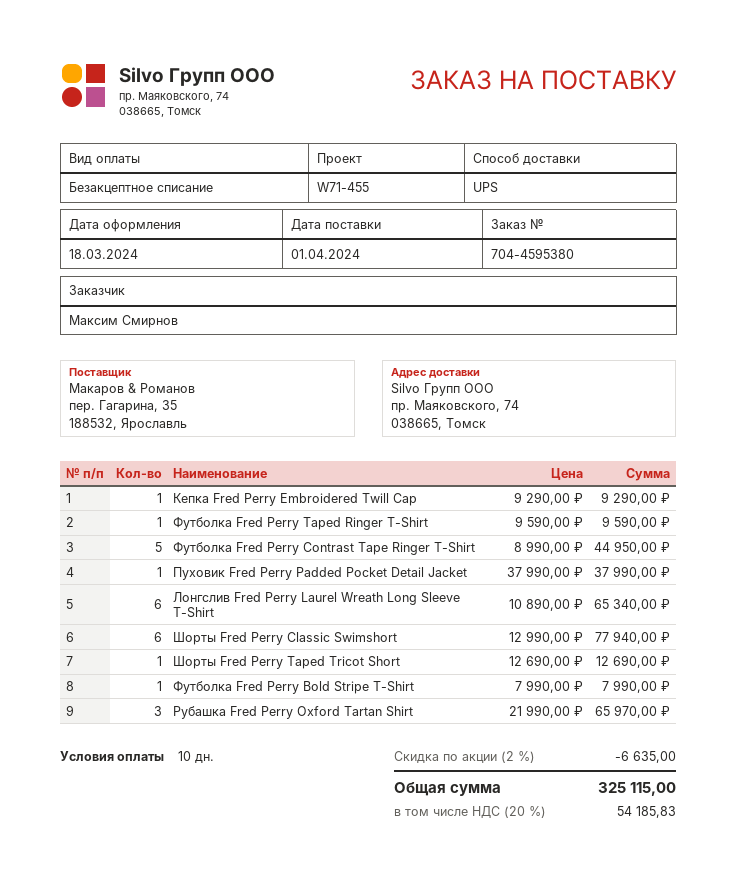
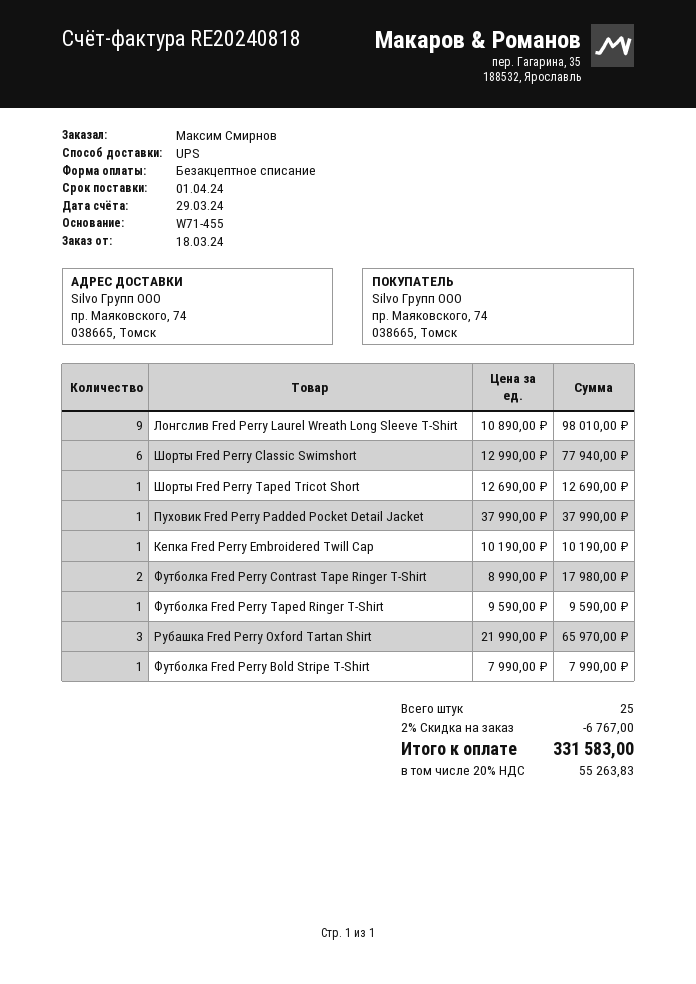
Кепка Fred Perry Embroidered Twill Cap: 1 x 9290.00 = 9290.00 -> 1 x 10190.00 = 10190.00
Футболка Fred Perry Contrast Tape Ringer T-Shirt: 5 x 8990.00 = 44950.00 -> 2 x 8990.00 = 17980.00
Лонгслив Fred Perry Laurel Wreath Long Sleeve T-Shirt: 6 x 10890.00 = 65340.00 -> 9 x 10890.00 = 98010.00
discount: 2% = 6635.00 -> 2% = 6767.00
tax: 20% = 54185.83 -> 20% = 55263.83
total: 325115.00 -> 331583.00

